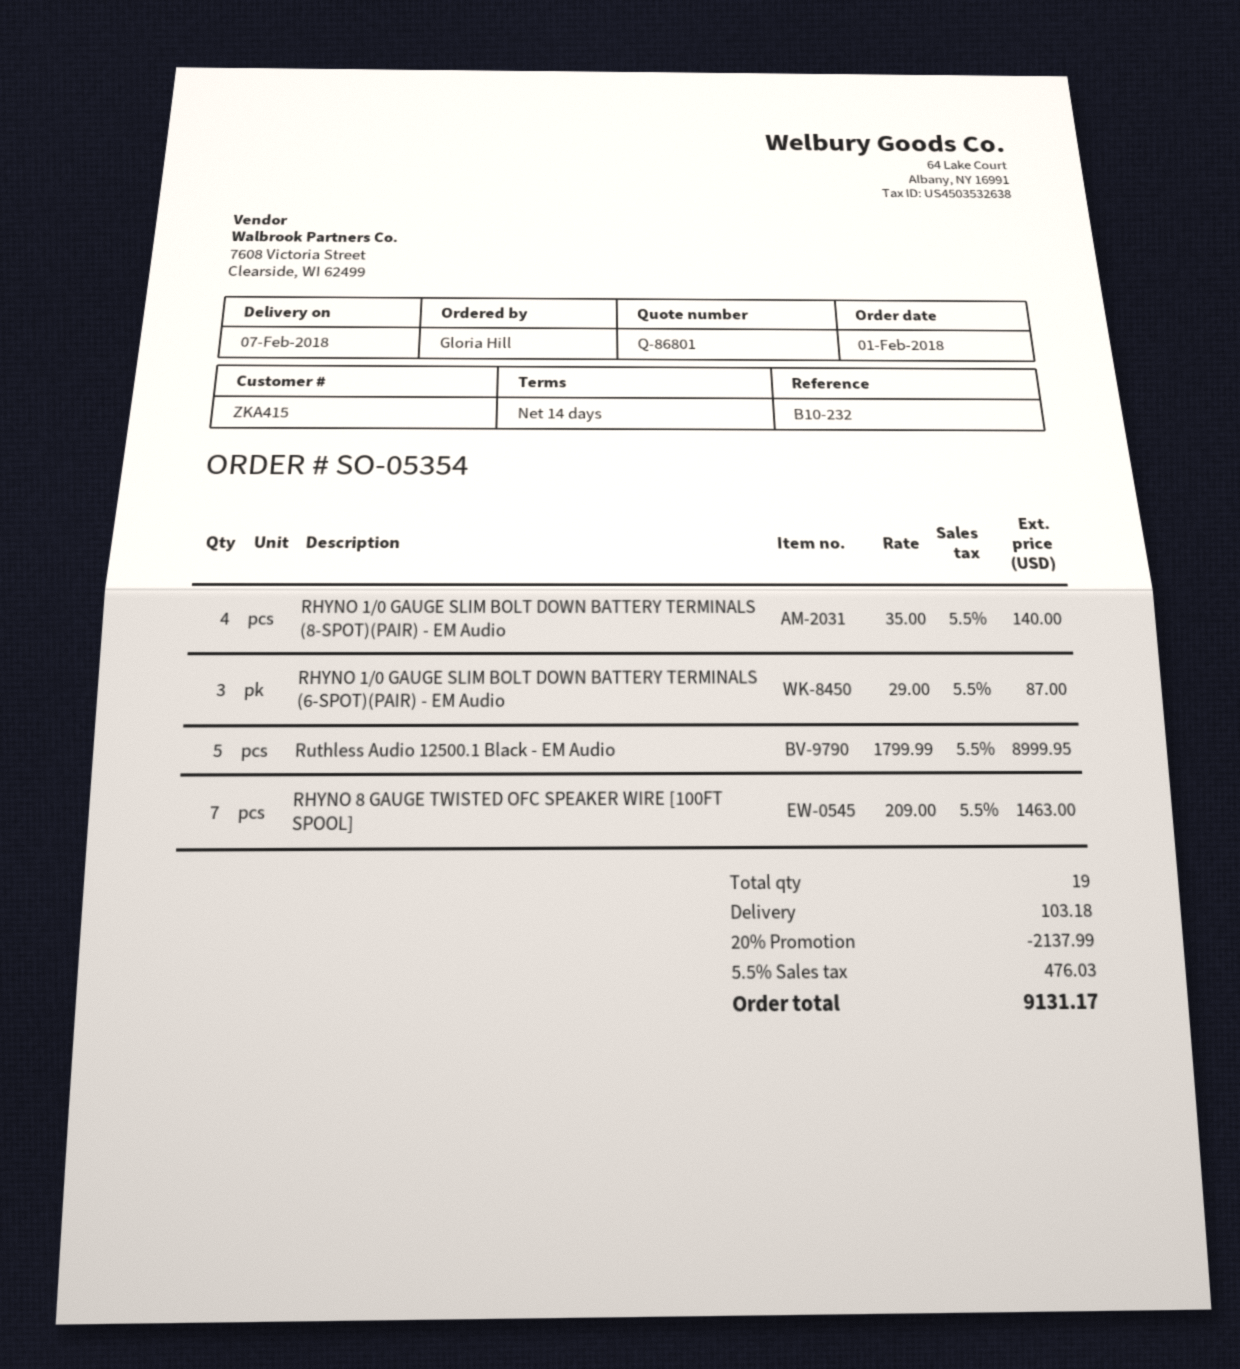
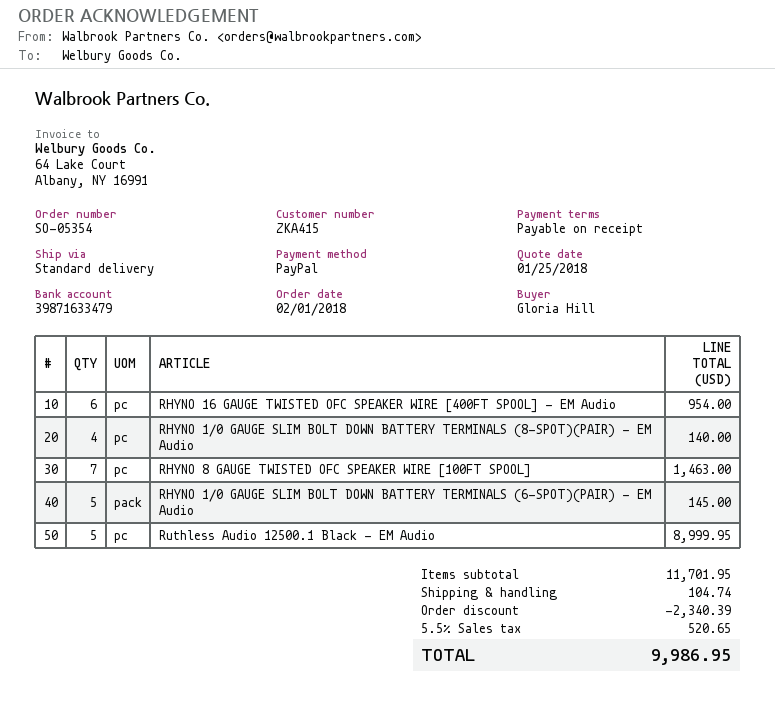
payment terms: 14 days -> on receipt
RHYNO 1/0 GAUGE SLIM BOLT DOWN BATTERY TERMINALS (6-SPOT)(PAIR) - EM Audio: 3 for 87.00 -> 5 for 145.00
RHYNO 16 GAUGE TWISTED OFC SPEAKER WIRE [400FT SPOOL] - EM Audio: none -> 6 for 954.00
discount: 2137.99 -> 2340.39
shipping: 103.18 -> 104.74
tax: 5.5% = 476.03 -> 5.5% = 520.65
total: 9131.17 -> 9986.95

